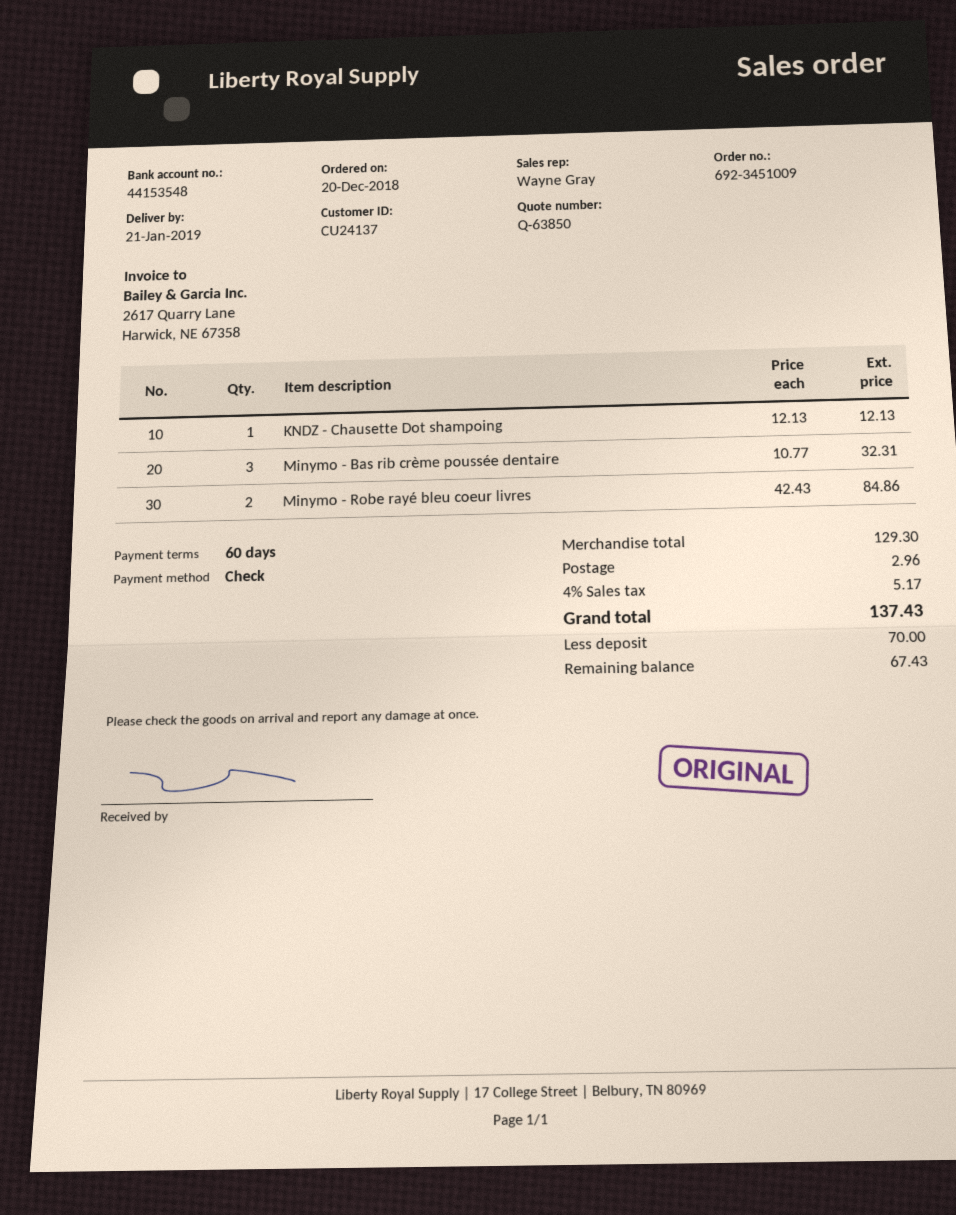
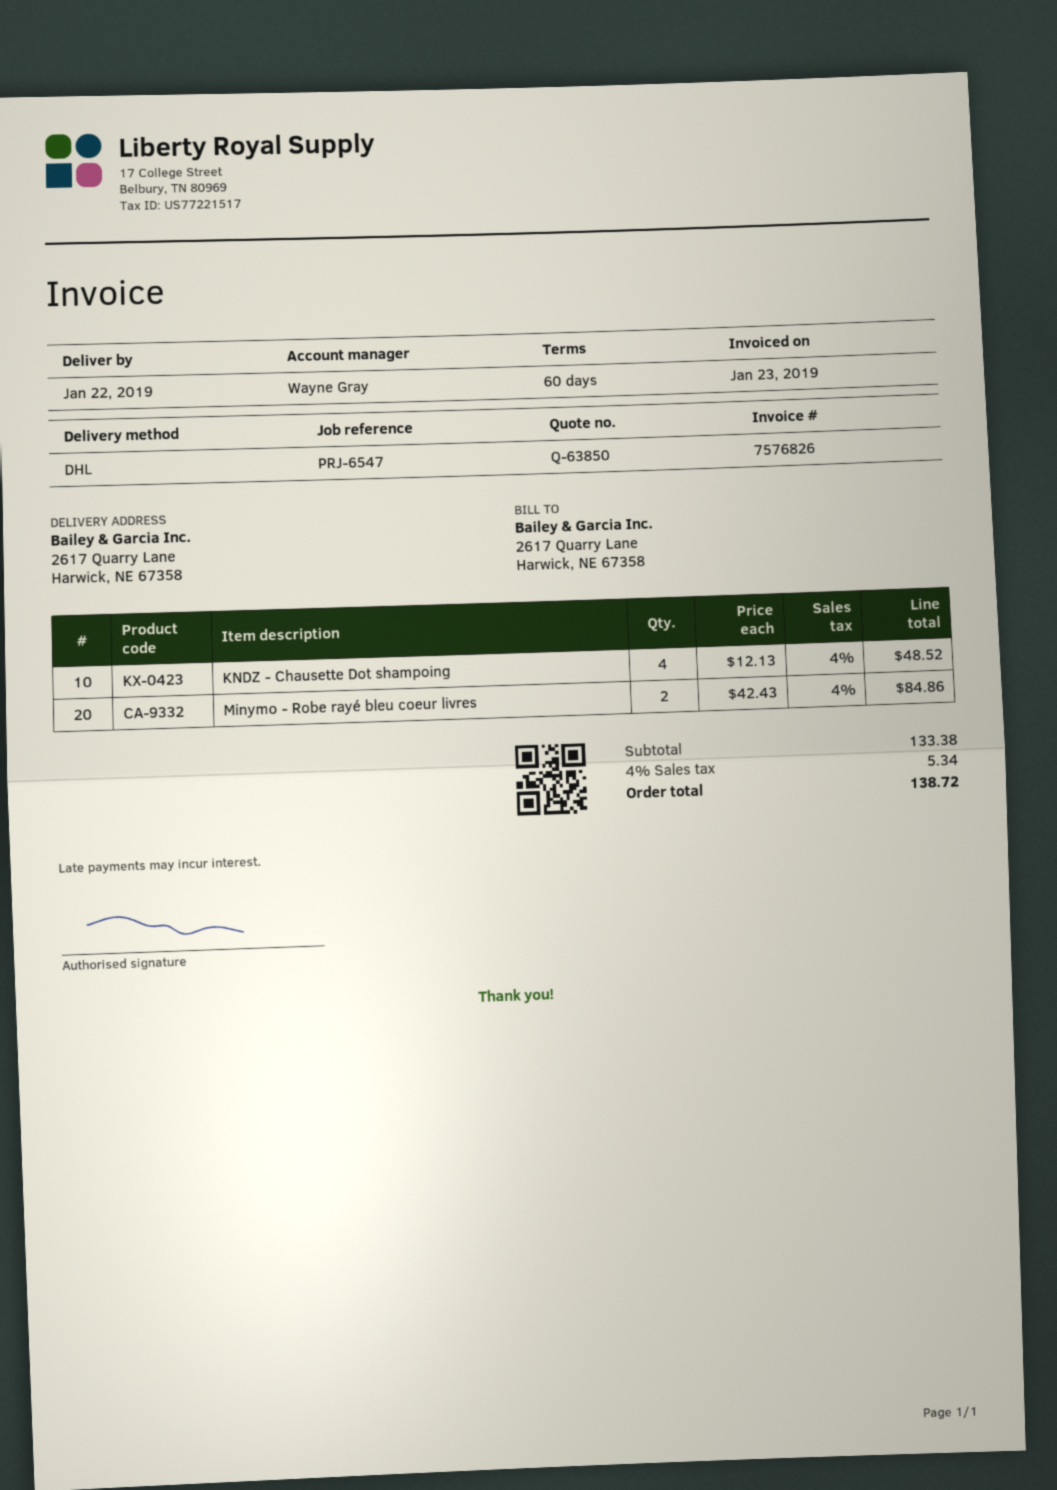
delivery date: 2019-01-21 -> 2019-01-22
KNDZ - Chausette Dot shampoing: 1 x 12.13 = 12.13 -> 4 x 12.13 = 48.52
Minymo - Bas rib crème poussée dentaire: 3 x 10.77 = 32.31 -> none
subtotal: 129.30 -> 133.38
shipping: 2.96 -> none
tax: 4% = 5.17 -> 4% = 5.34
total: 137.43 -> 138.72

